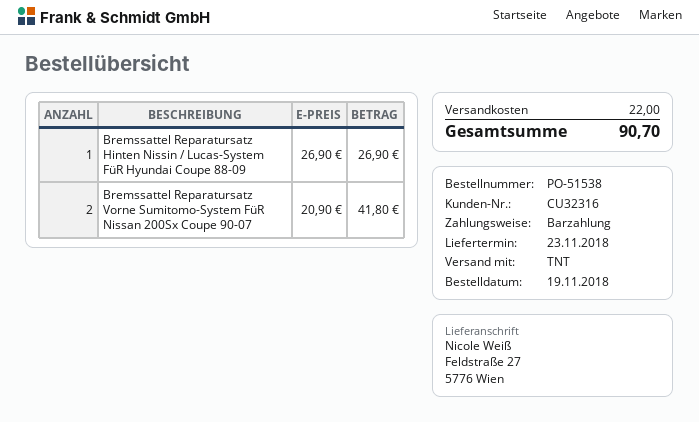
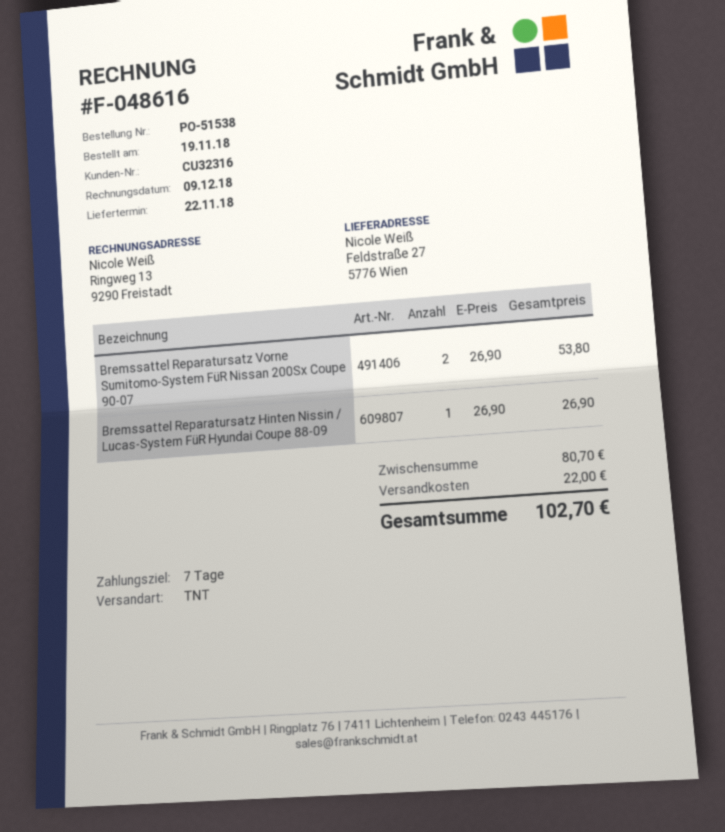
delivery date: 2018-11-23 -> 2018-11-22
Bremssattel Reparatursatz Vorne Sumitomo-System FüR Nissan 200Sx Coupe 90-07: 2 x 20.90 = 41.80 -> 2 x 26.90 = 53.80
total: 90.70 -> 102.70

